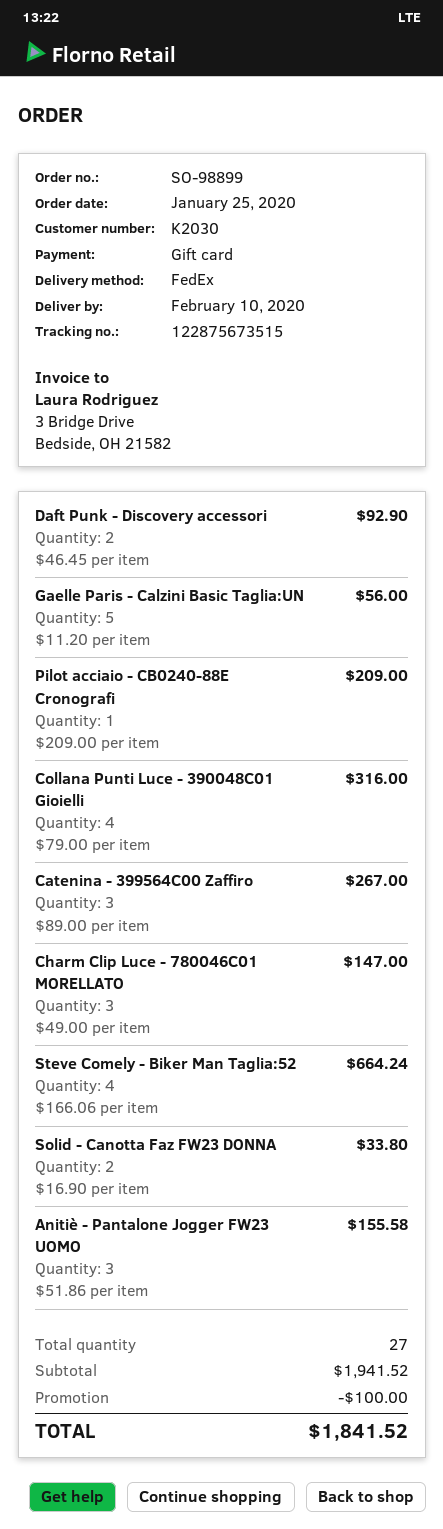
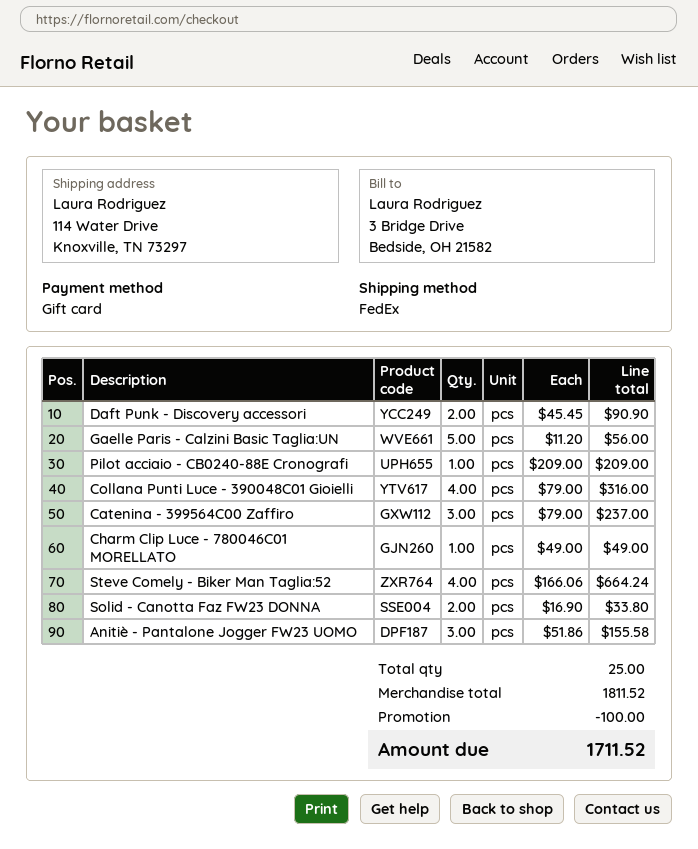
Daft Punk - Discovery accessori: 2 x 46.45 = 92.90 -> 2 x 45.45 = 90.90
Catenina - 399564C00 Zaffiro: 3 x 89.00 = 267.00 -> 3 x 79.00 = 237.00
Charm Clip Luce - 780046C01 MORELLATO: 3 x 49.00 = 147.00 -> 1 x 49.00 = 49.00
total quantity: 27 -> 25
subtotal: 1941.52 -> 1811.52
total: 1841.52 -> 1711.52

